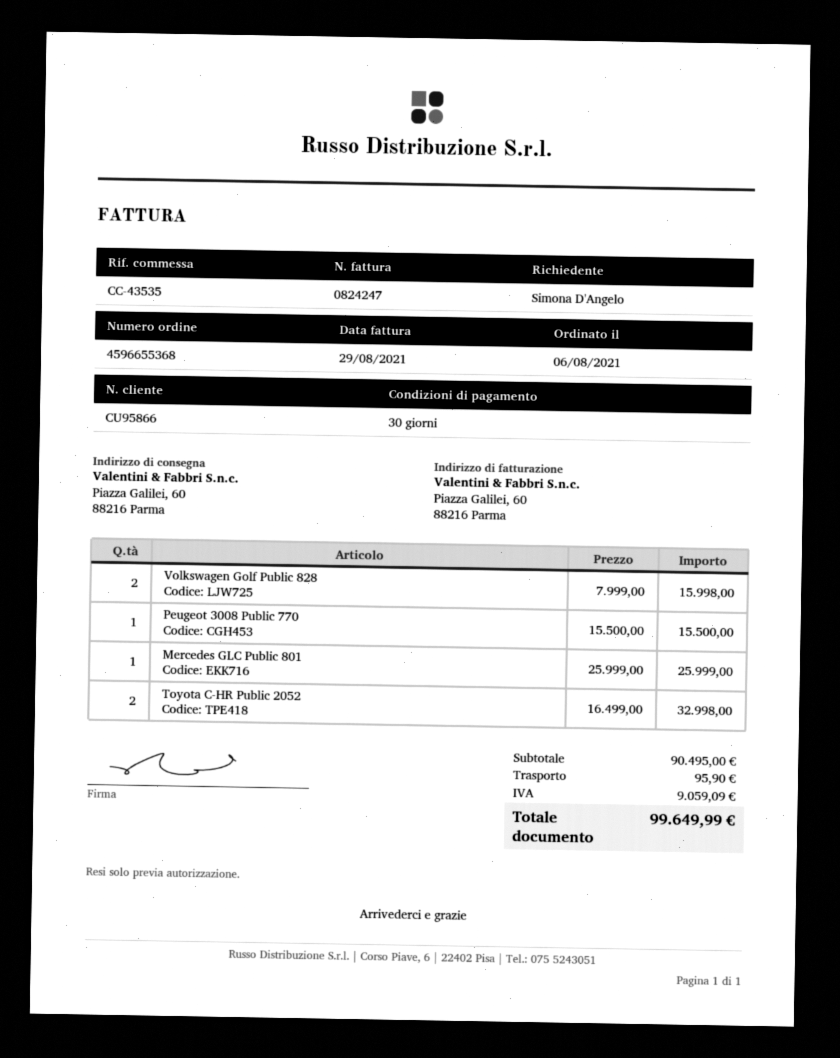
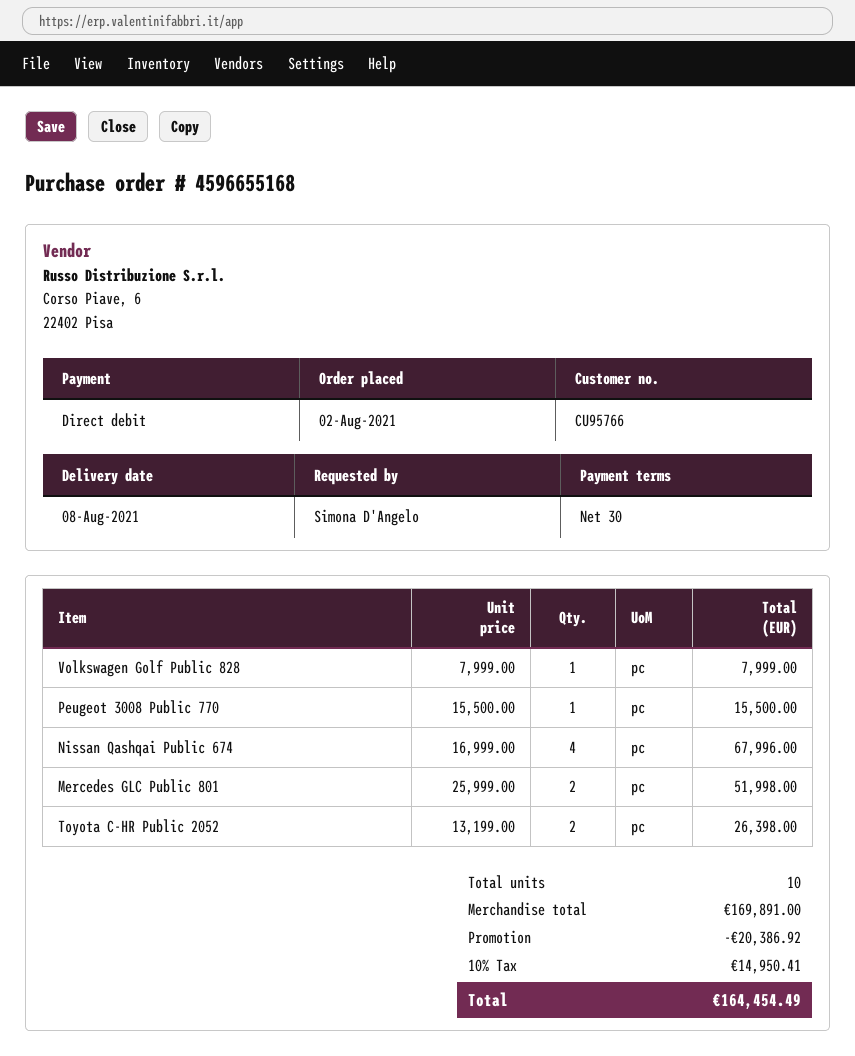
order number: 4596655368 -> 4596655168
order date: 2021-08-06 -> 2021-08-02
customer number: CU95866 -> CU95766
Volkswagen Golf Public 828: 2 x 7999.00 = 15998.00 -> 1 x 7999.00 = 7999.00
Mercedes GLC Public 801: 1 x 25999.00 = 25999.00 -> 2 x 25999.00 = 51998.00
Toyota C-HR Public 2052: 2 x 16499.00 = 32998.00 -> 2 x 13199.00 = 26398.00
Nissan Qashqai Public 674: none -> 4 x 16999.00 = 67996.00
subtotal: 90495.00 -> 169891.00
discount: none -> 20386.92
shipping: 95.90 -> none
tax: 9059.09 -> 14950.41
total: 99649.99 -> 164454.49

